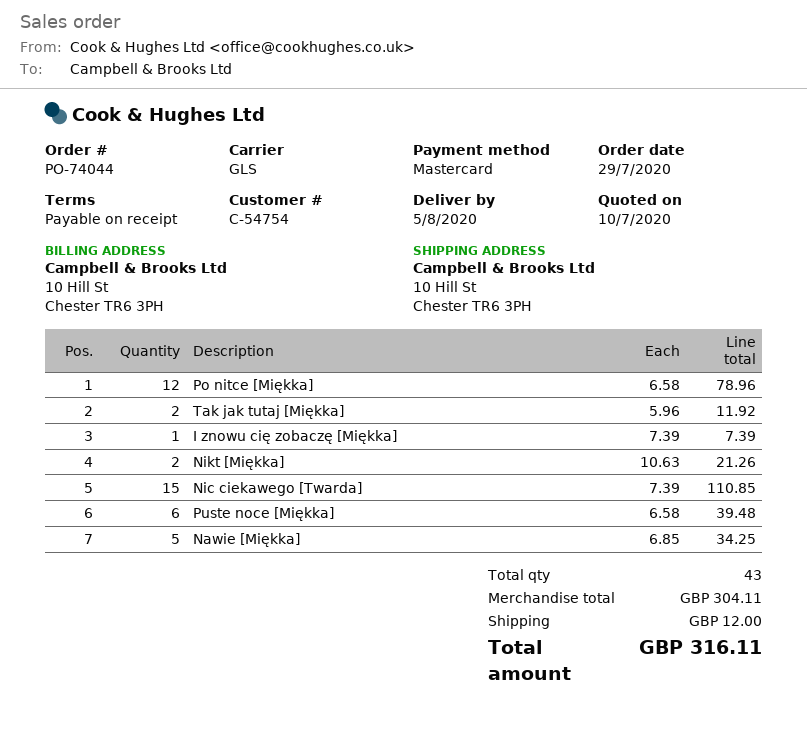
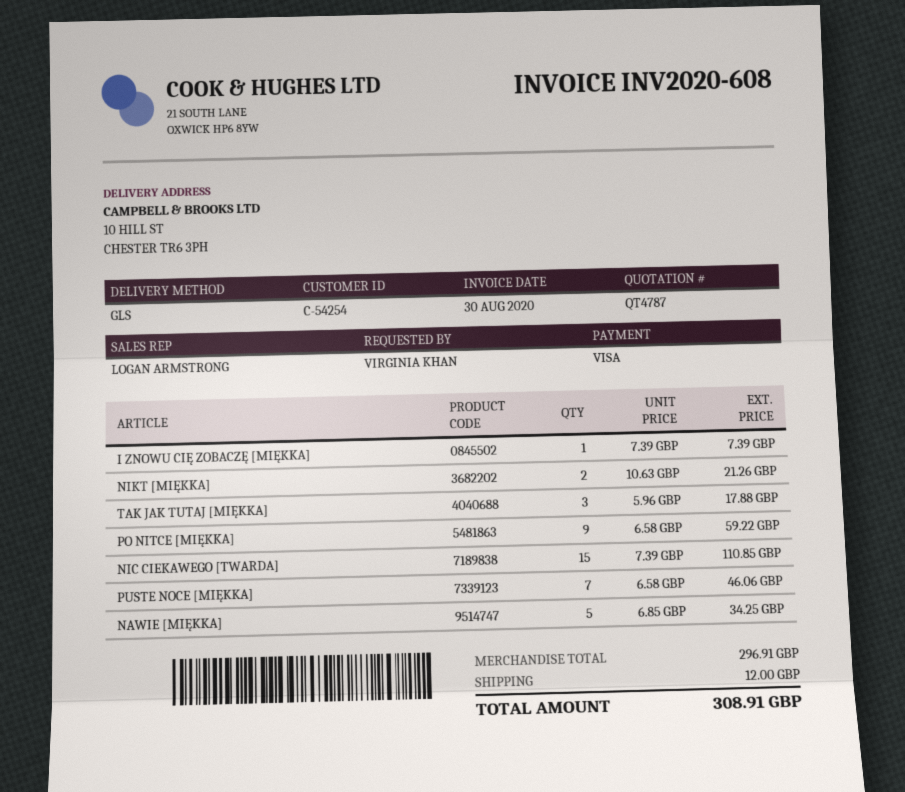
customer number: C-54754 -> C-54254
payment method: Mastercard -> Visa
Po nitce [Miękka]: 12 x 6.58 = 78.96 -> 9 x 6.58 = 59.22
Tak jak tutaj [Miękka]: 2 x 5.96 = 11.92 -> 3 x 5.96 = 17.88
Puste noce [Miękka]: 6 x 6.58 = 39.48 -> 7 x 6.58 = 46.06
subtotal: 304.11 -> 296.91
total: 316.11 -> 308.91

